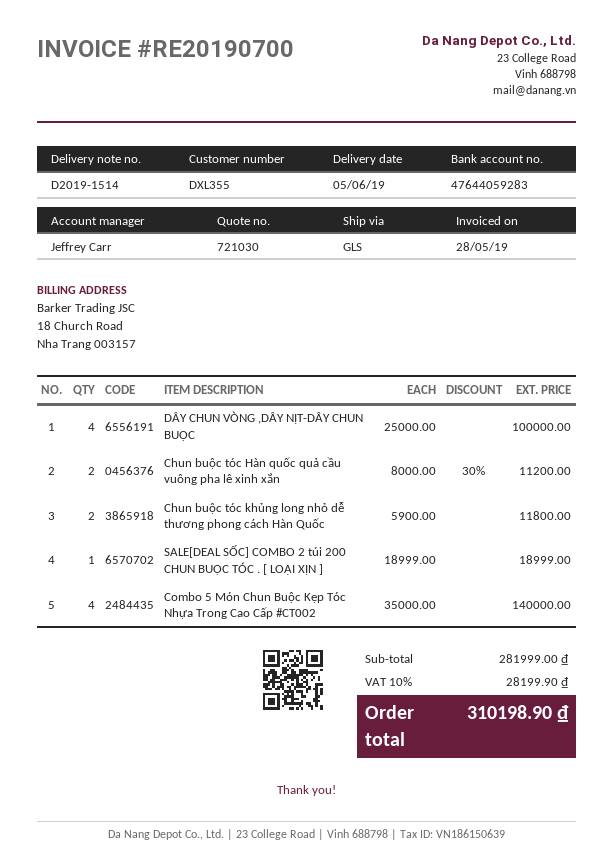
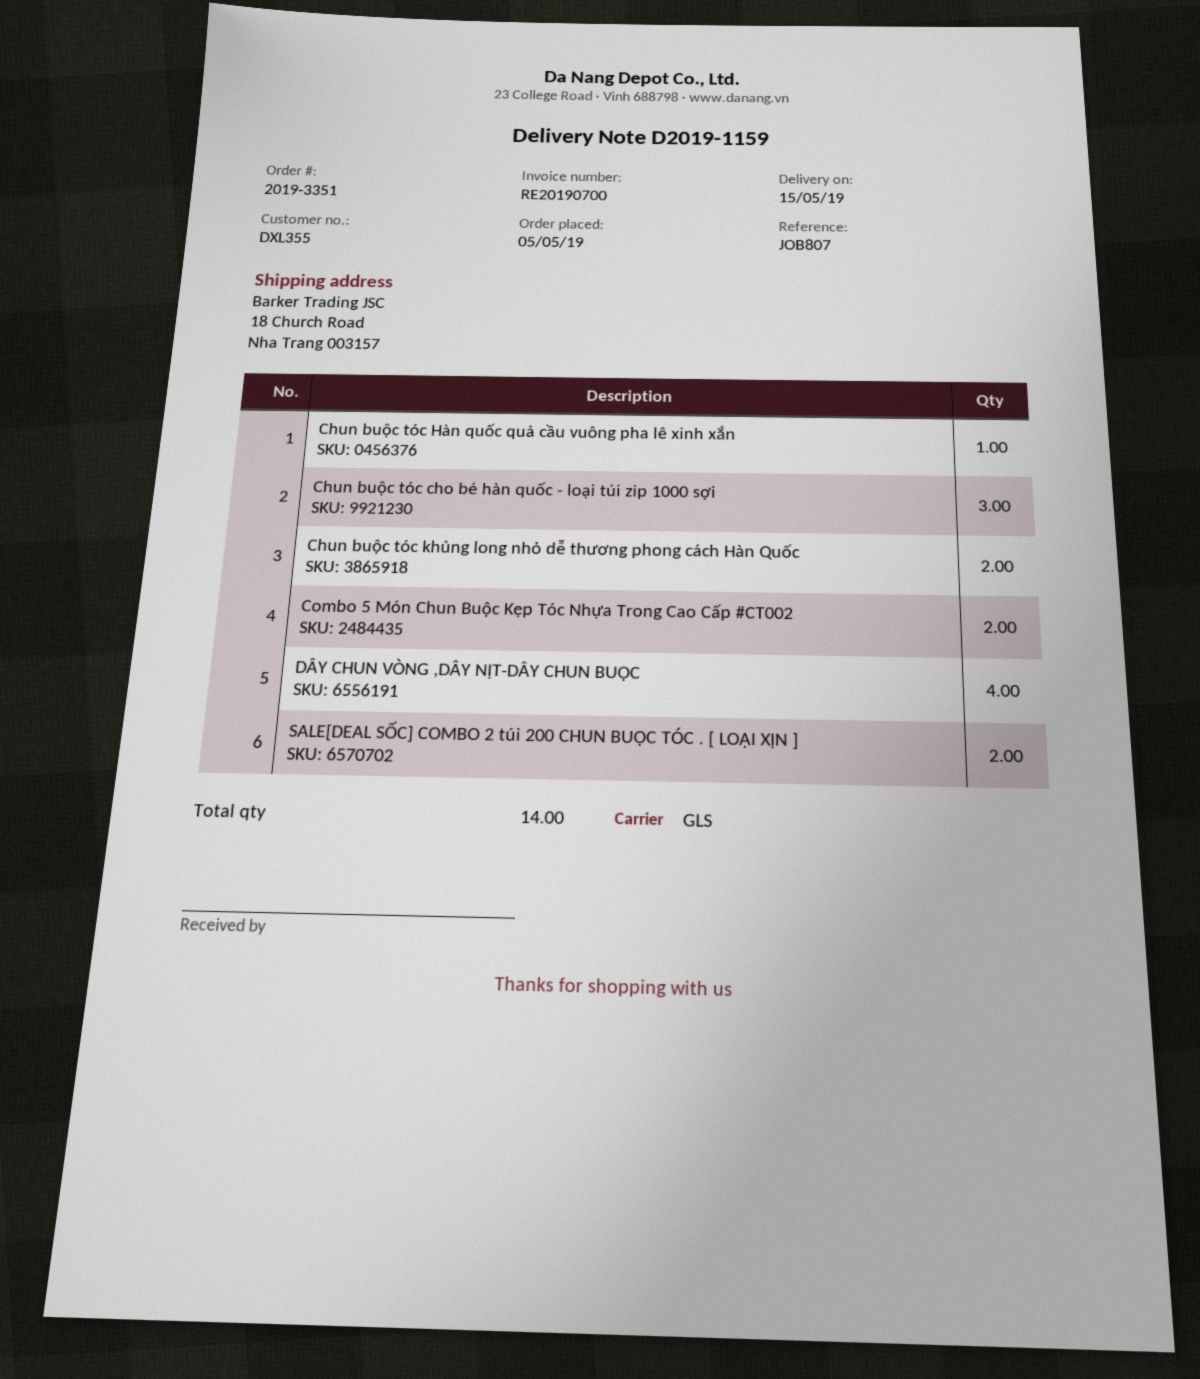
delivery note number: D2019-1514 -> D2019-1159
delivery date: 2019-06-05 -> 2019-05-15
Chun buộc tóc Hàn quốc quả cầu vuông pha lê xinh xắn: 2 -> 1
SALE[DEAL SỐC] COMBO 2 túi 200 CHUN BUỘC TÓC . [ LOẠI XỊN ]: 1 -> 2
Combo 5 Món Chun Buộc Kẹp Tóc Nhựa Trong Cao Cấp #CT002: 4 -> 2
Chun buộc tóc cho bé hàn quốc - loại túi zip 1000 sợi: none -> 3

